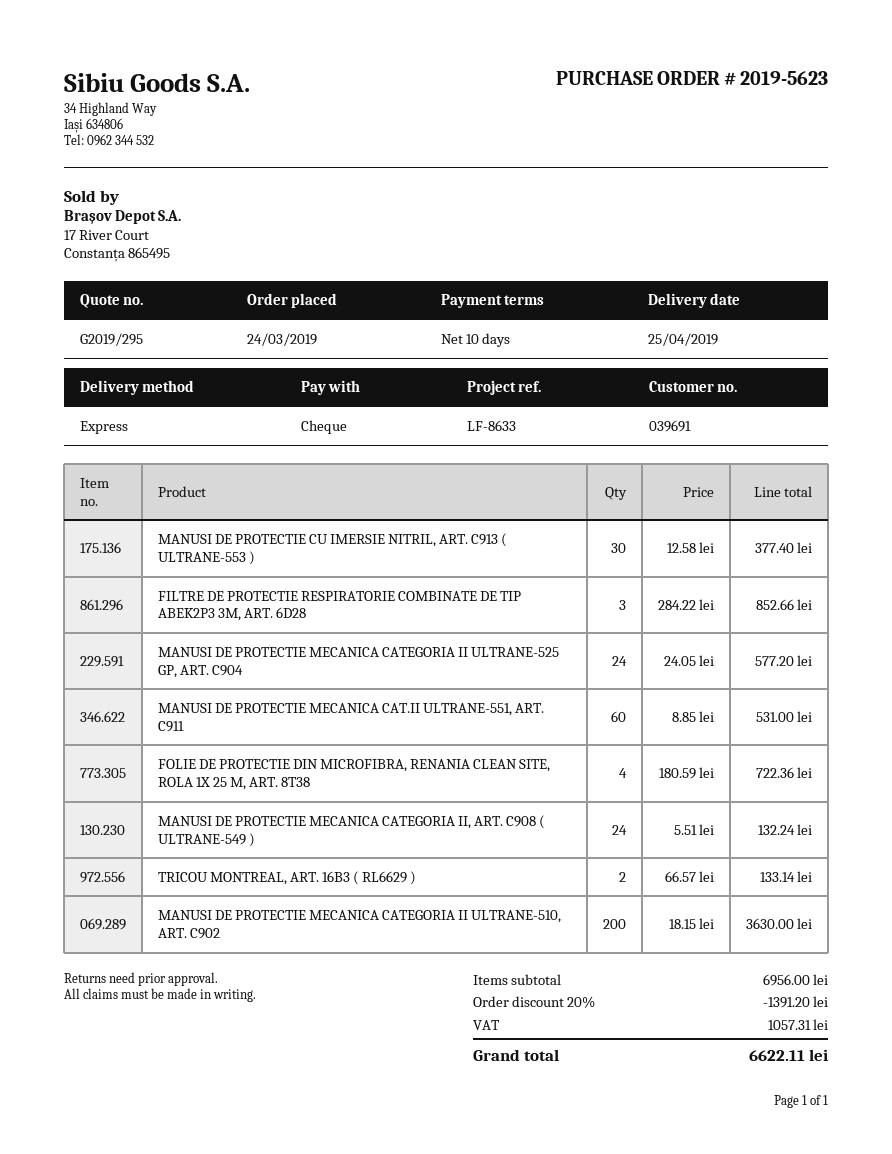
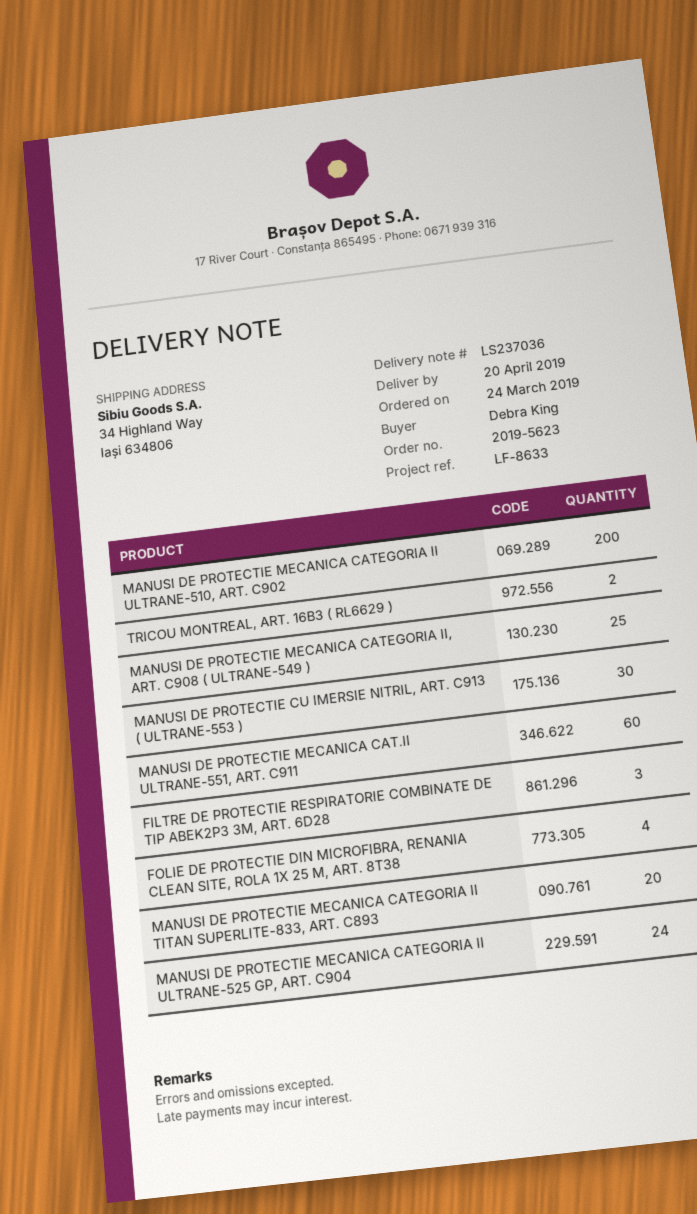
delivery date: 2019-04-25 -> 2019-04-20
MANUSI DE PROTECTIE MECANICA CATEGORIA II, ART. C908 ( ULTRANE-549 ): 24 -> 25
MANUSI DE PROTECTIE MECANICA CATEGORIA II TITAN SUPERLITE-833, ART. C893: none -> 20

